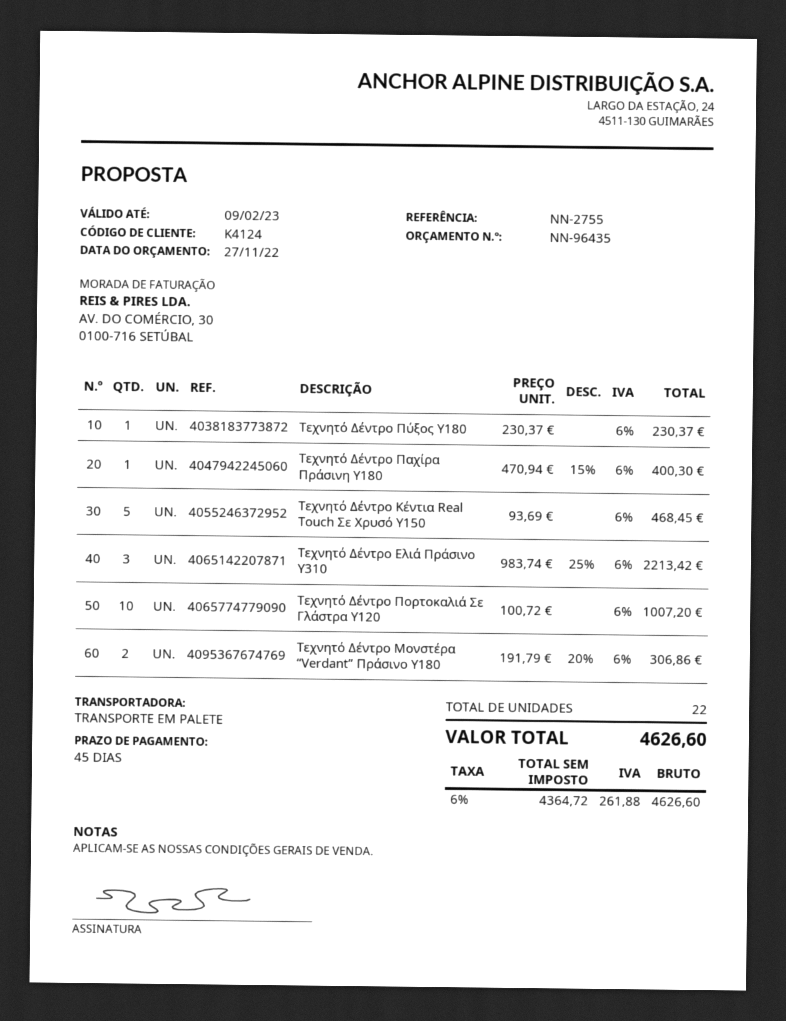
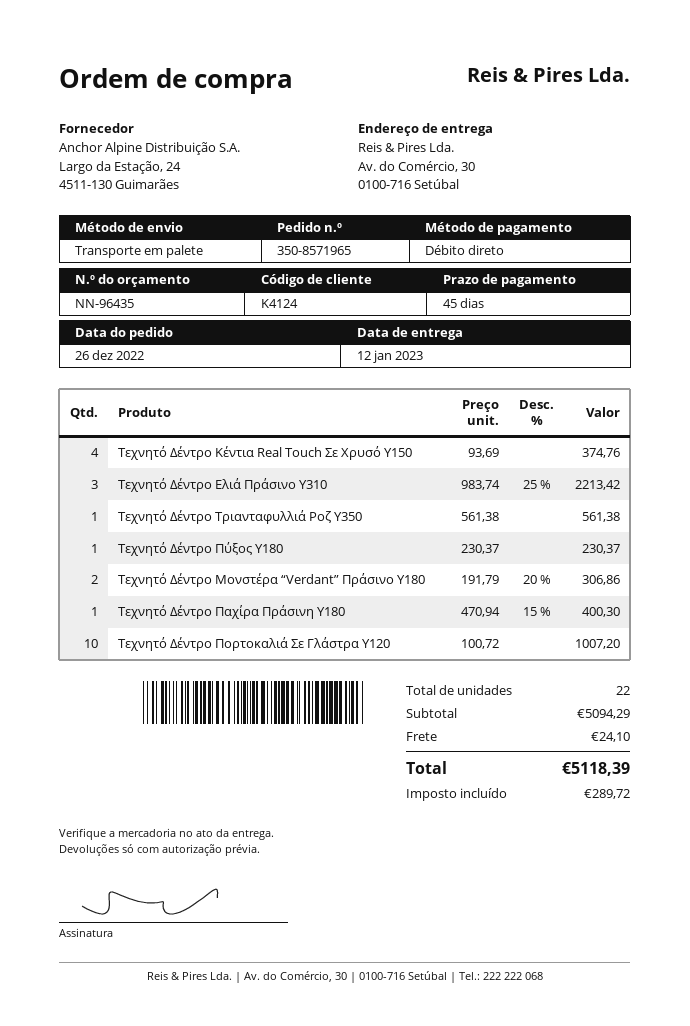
Τεχνητό Δέντρο Κέντια Real Touch Σε Χρυσό Υ150: 5 x 93.69 = 468.45 -> 4 x 93.69 = 374.76
Τεχνητό Δέντρο Τριανταφυλλιά Ροζ Υ350: none -> 1 x 561.38 = 561.38
shipping: none -> 24.10
tax: 261.88 -> 289.72
total: 4626.60 -> 5118.39

